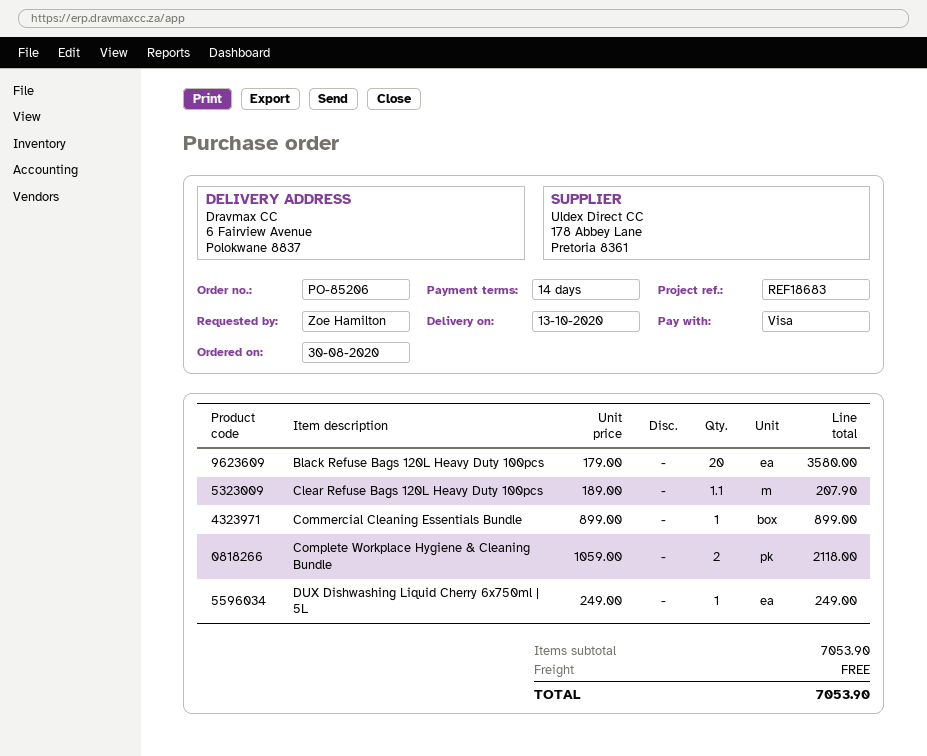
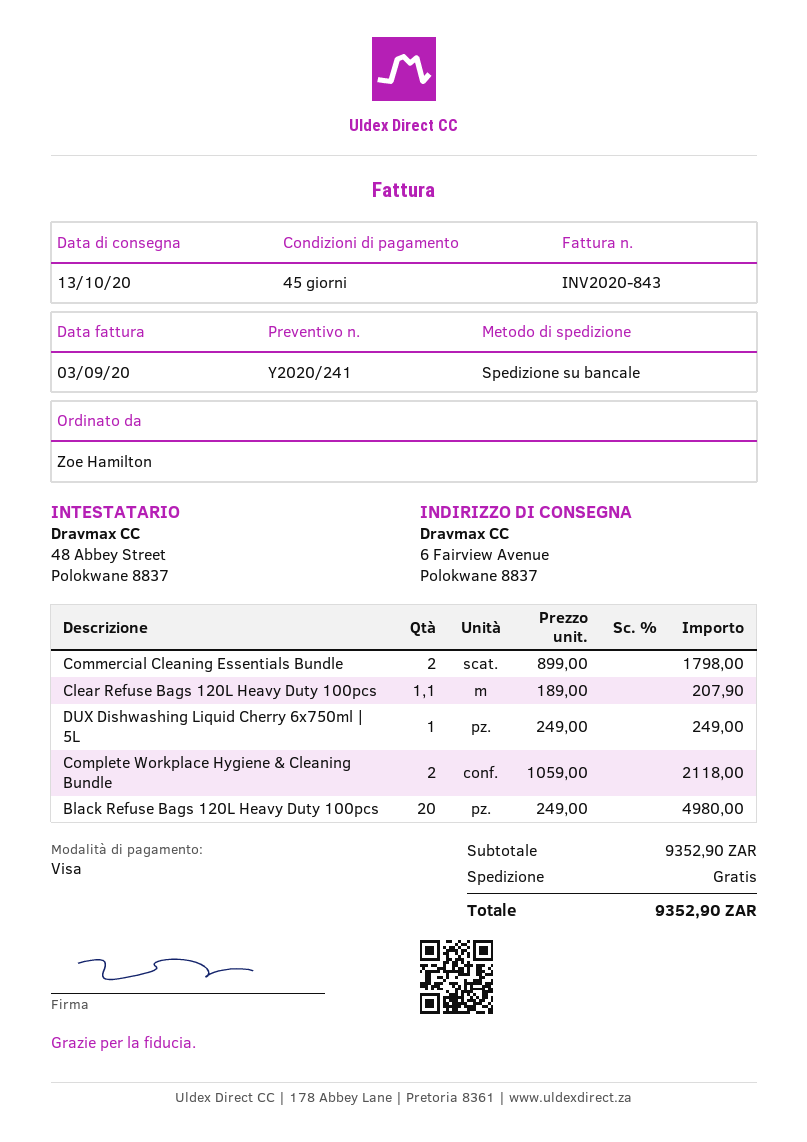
payment terms: 14 days -> 45 days
Black Refuse Bags 120L Heavy Duty 100pcs: 20 x 179.00 = 3580.00 -> 20 x 249.00 = 4980.00
Commercial Cleaning Essentials Bundle: 1 x 899.00 = 899.00 -> 2 x 899.00 = 1798.00
subtotal: 7053.90 -> 9352.90
total: 7053.90 -> 9352.90

